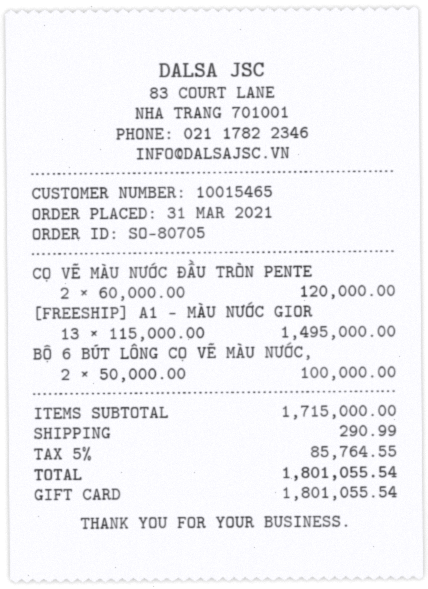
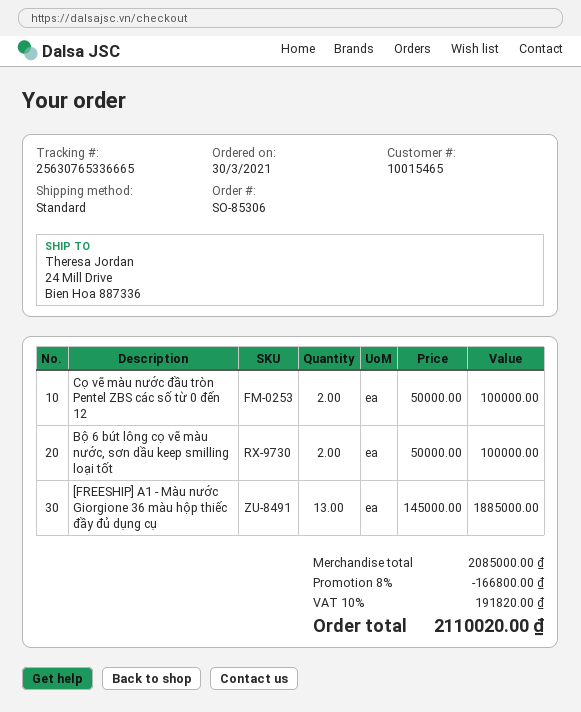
order number: SO-80705 -> SO-85306
order date: 2021-03-31 -> 2021-03-30
CỌ VẼ MÀU NƯỚC ĐẦU TRÒN PENTE: 2 x 60000.00 = 120000.00 -> 2 x 50000.00 = 100000.00
[FREESHIP] A1 - MÀU NƯỚC GIOR: 13 x 115000.00 = 1495000.00 -> 13 x 145000.00 = 1885000.00
subtotal: 1715000.00 -> 2085000.00
discount: none -> 8% = 166800.00
shipping: 290.99 -> none
tax: 5% = 85764.55 -> 10% = 191820.00
total: 1801055.54 -> 2110020.00

